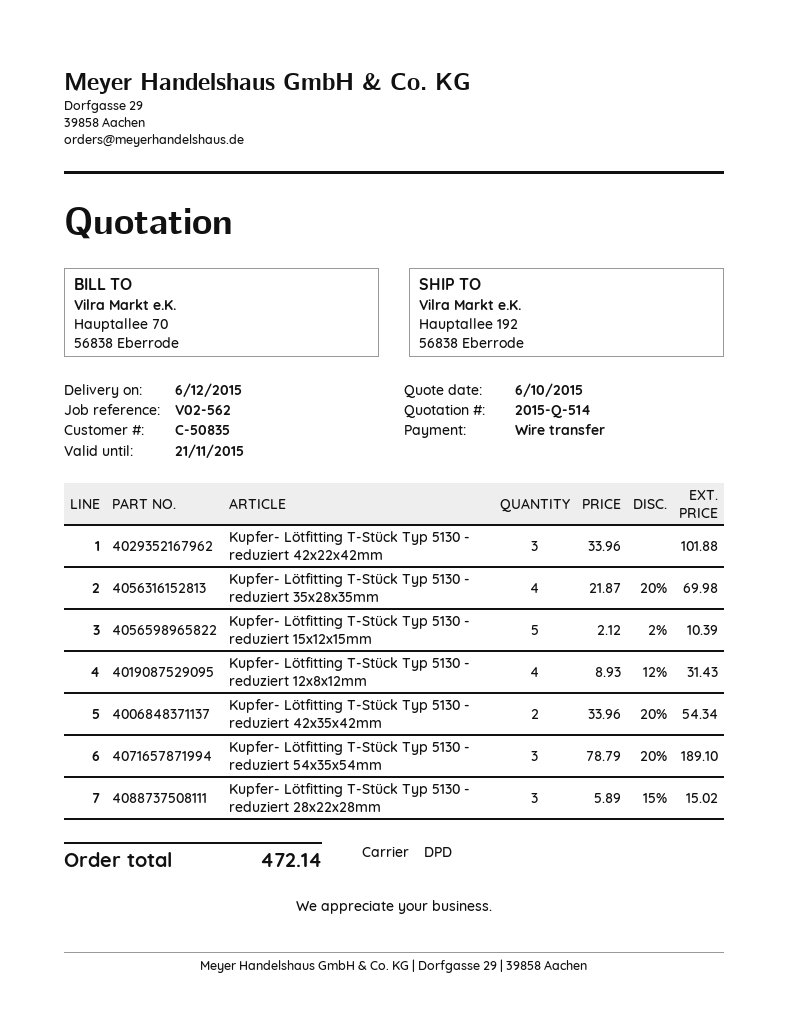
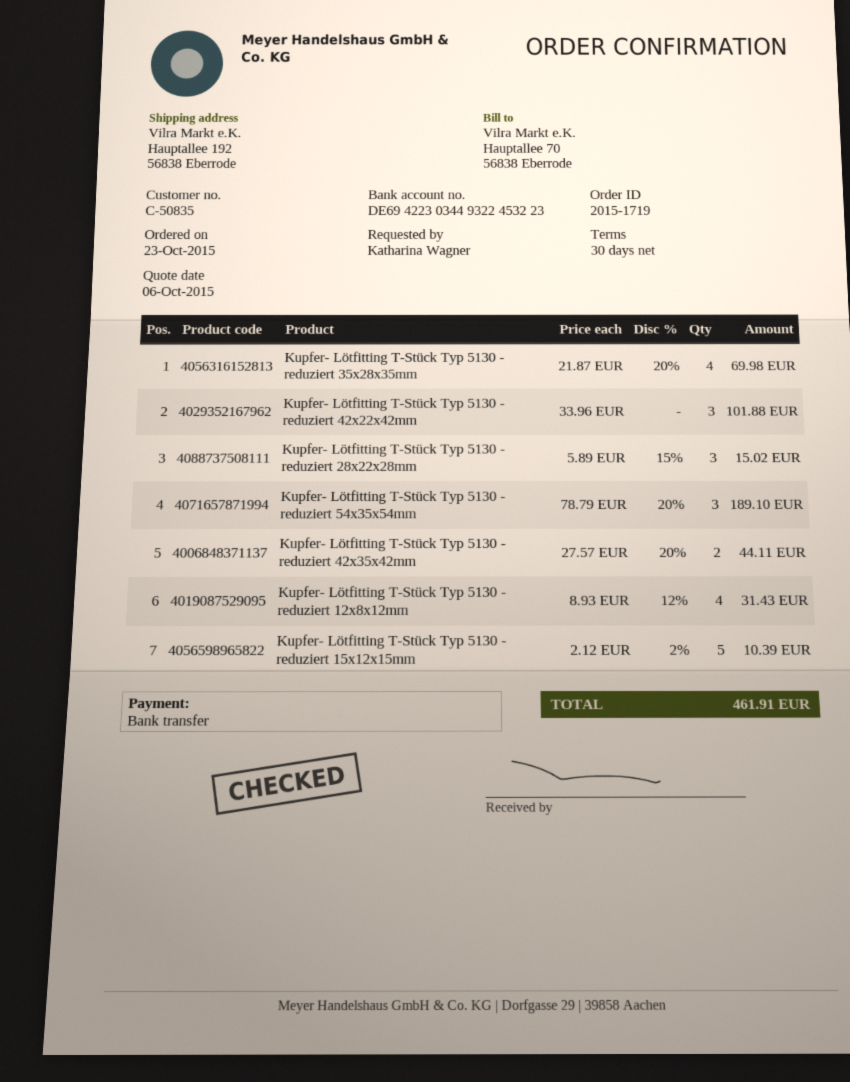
Kupfer- Lötfitting T-Stück Typ 5130 - reduziert 42x35x42mm: 2 x 33.96 - 20% = 54.34 -> 2 x 27.57 - 20% = 44.11
total: 472.14 -> 461.91

